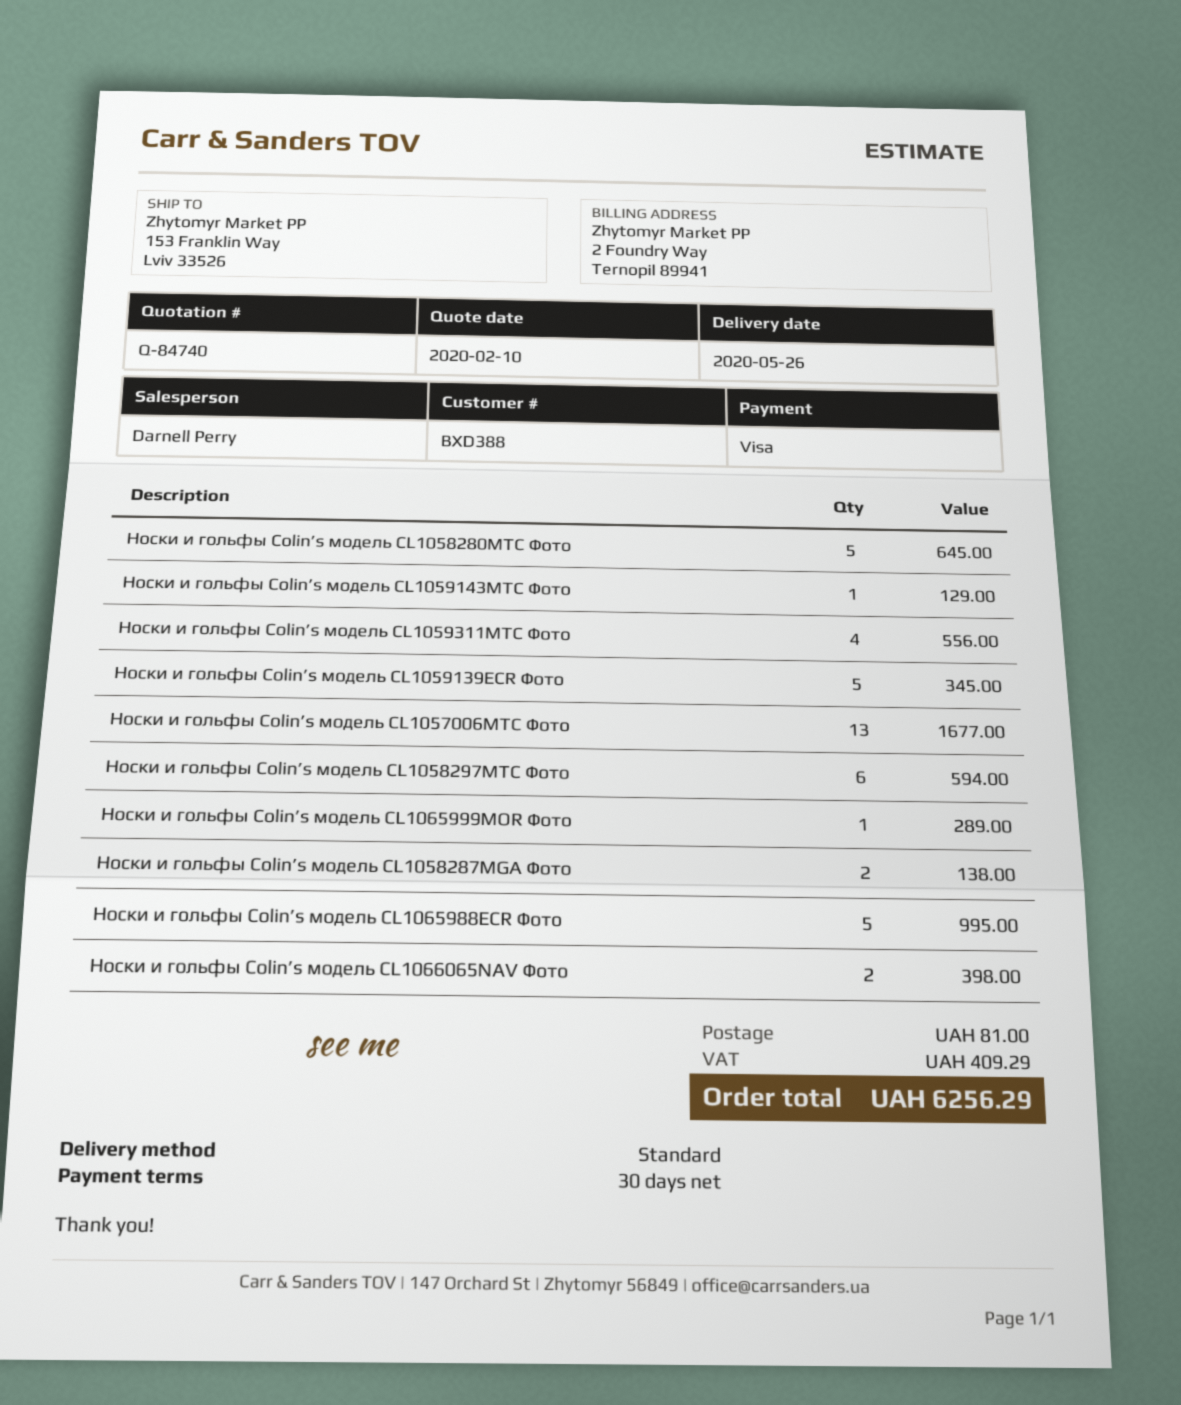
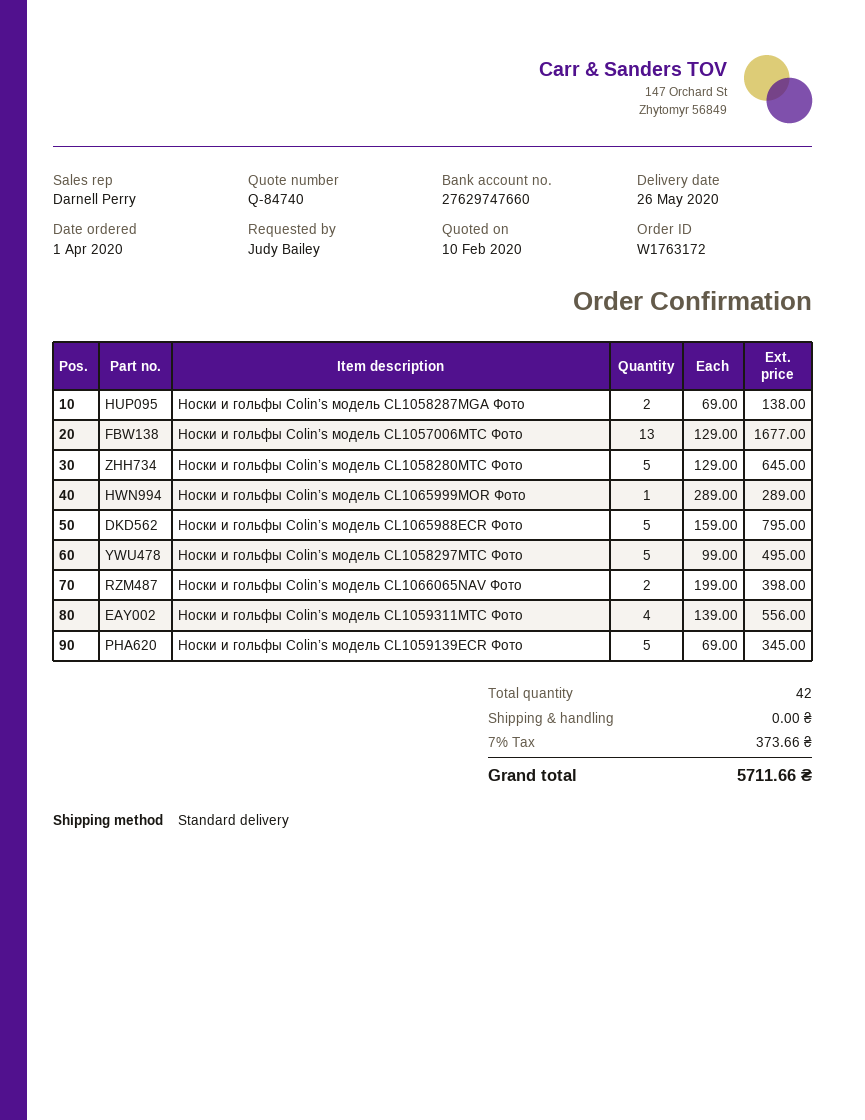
Носки и гольфы Colin’s модель CL1059143MTC Фото: 1 for 129.00 -> none
Носки и гольфы Colin’s модель CL1058297MTC Фото: 6 for 594.00 -> 5 for 495.00
Носки и гольфы Colin’s модель CL1065988ECR Фото: 5 for 995.00 -> 5 for 795.00
shipping: 81.00 -> 0.00
tax: 409.29 -> 373.66
total: 6256.29 -> 5711.66

